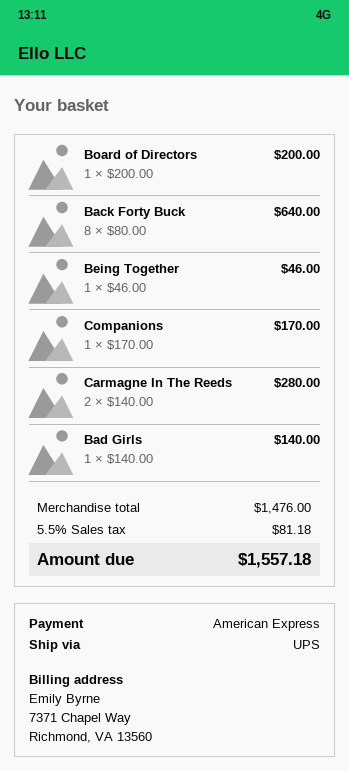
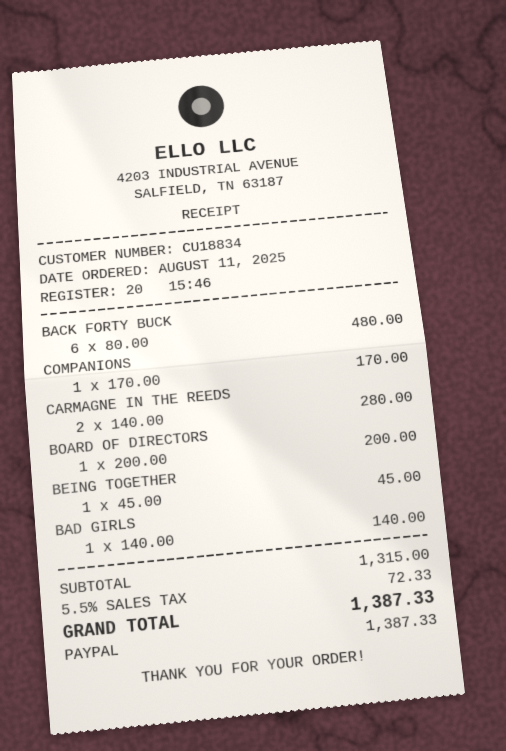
payment method: American Express -> PayPal
Back Forty Buck: 8 x 80.00 = 640.00 -> 6 x 80.00 = 480.00
Being Together: 1 x 46.00 = 46.00 -> 1 x 45.00 = 45.00
subtotal: 1476.00 -> 1315.00
tax: 5.5% = 81.18 -> 5.5% = 72.33
total: 1557.18 -> 1387.33

